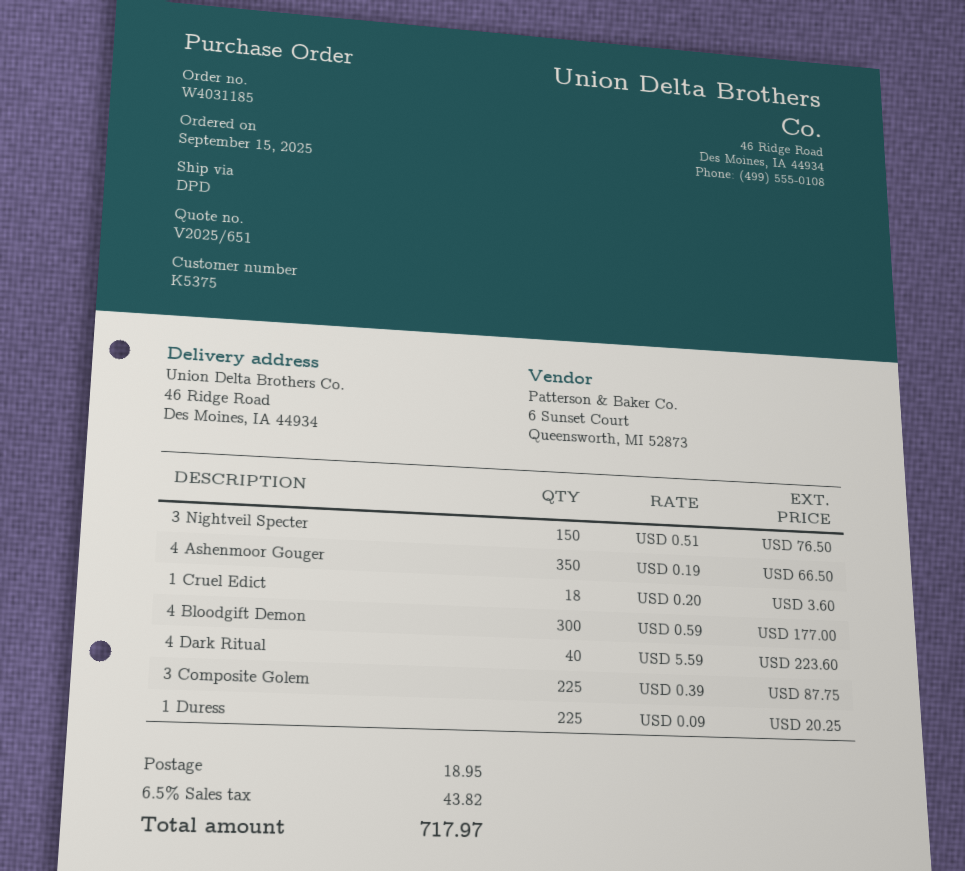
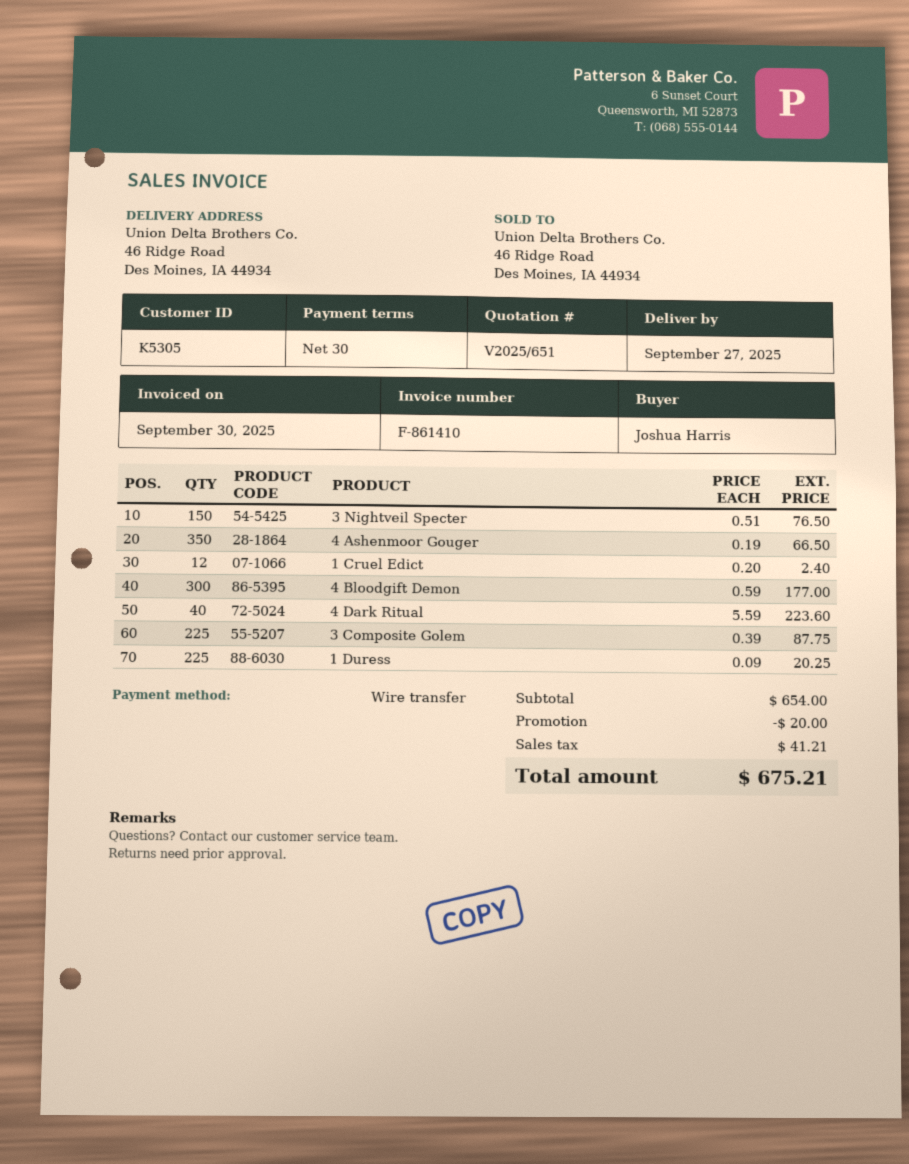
customer number: K5375 -> K5305
1 Cruel Edict: 18 x 0.20 = 3.60 -> 12 x 0.20 = 2.40
discount: none -> 20.00
shipping: 18.95 -> none
tax: 43.82 -> 41.21
total: 717.97 -> 675.21

